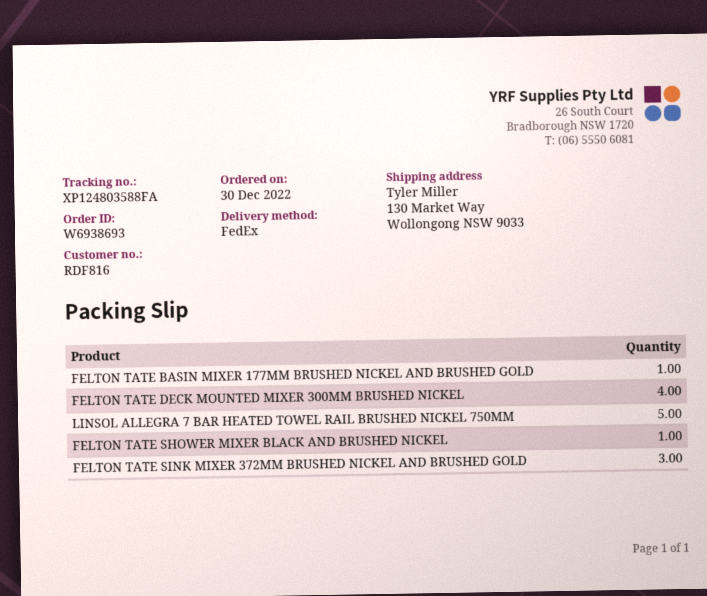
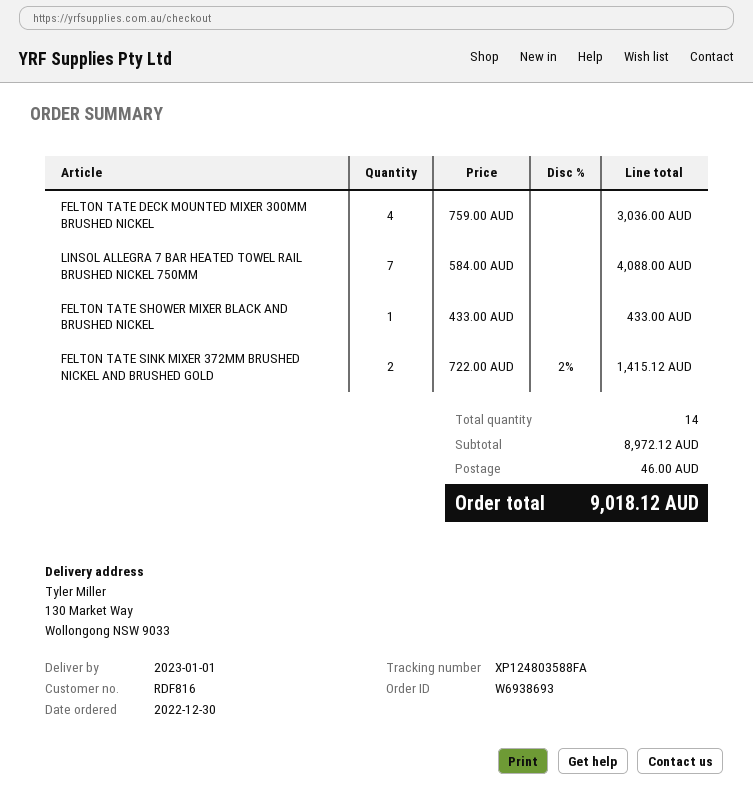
FELTON TATE BASIN MIXER 177MM BRUSHED NICKEL AND BRUSHED GOLD: 1 -> none
LINSOL ALLEGRA 7 BAR HEATED TOWEL RAIL BRUSHED NICKEL 750MM: 5 -> 7
FELTON TATE SINK MIXER 372MM BRUSHED NICKEL AND BRUSHED GOLD: 3 -> 2

